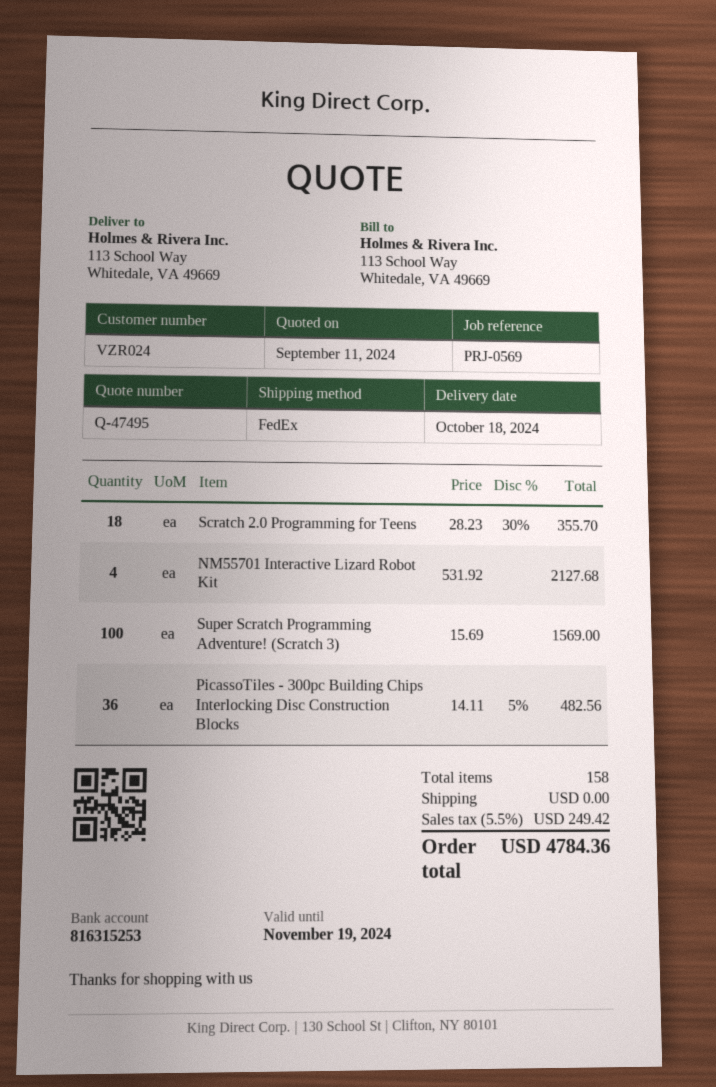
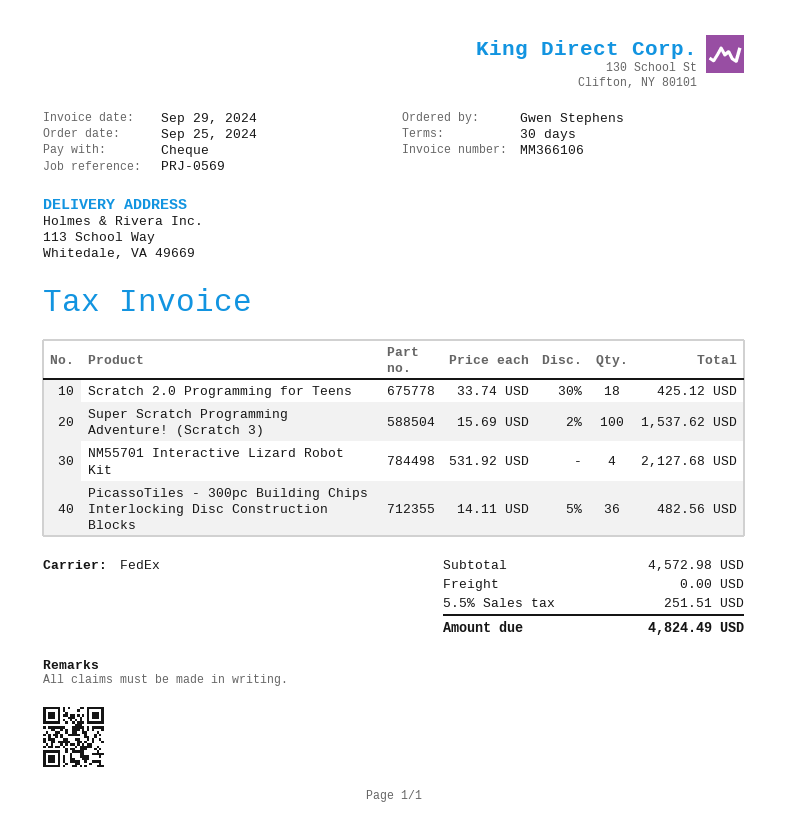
Scratch 2.0 Programming for Teens: 18 x 28.23 - 30% = 355.70 -> 18 x 33.74 - 30% = 425.12
Super Scratch Programming Adventure! (Scratch 3): 100 x 15.69 = 1569.00 -> 100 x 15.69 - 2% = 1537.62
tax: 5.5% = 249.42 -> 5.5% = 251.51
total: 4784.36 -> 4824.49

